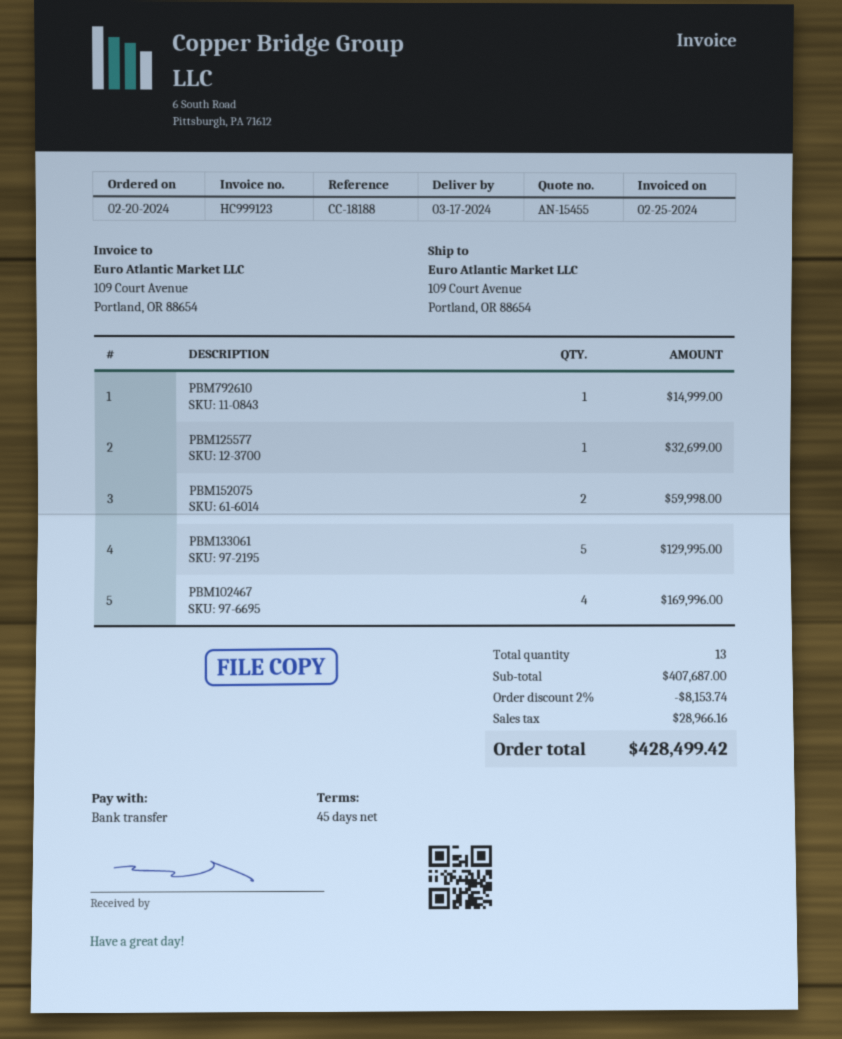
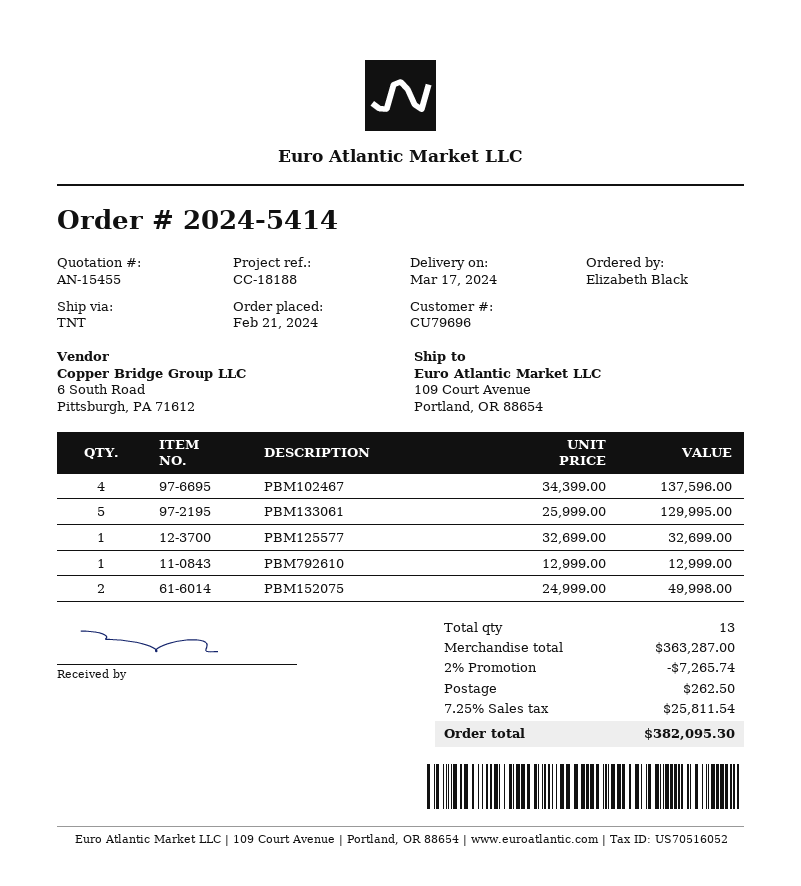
order date: 2024-02-20 -> 2024-02-21
PBM792610: 1 for 14999.00 -> 1 for 12999.00
PBM152075: 2 for 59998.00 -> 2 for 49998.00
PBM102467: 4 for 169996.00 -> 4 for 137596.00
subtotal: 407687.00 -> 363287.00
discount: 2% = 8153.74 -> 2% = 7265.74
shipping: none -> 262.50
tax: 28966.16 -> 25811.54
total: 428499.42 -> 382095.30

